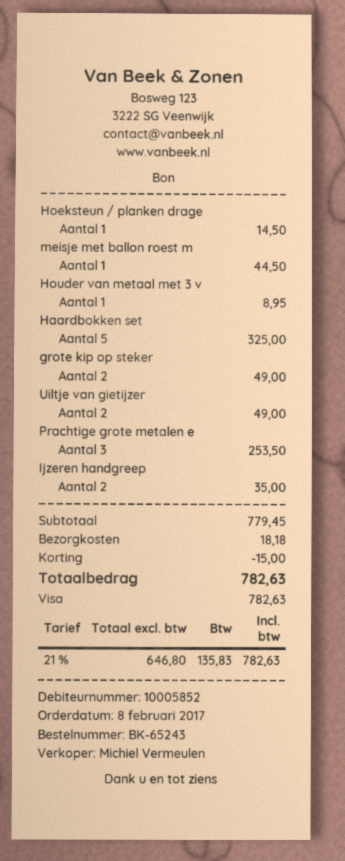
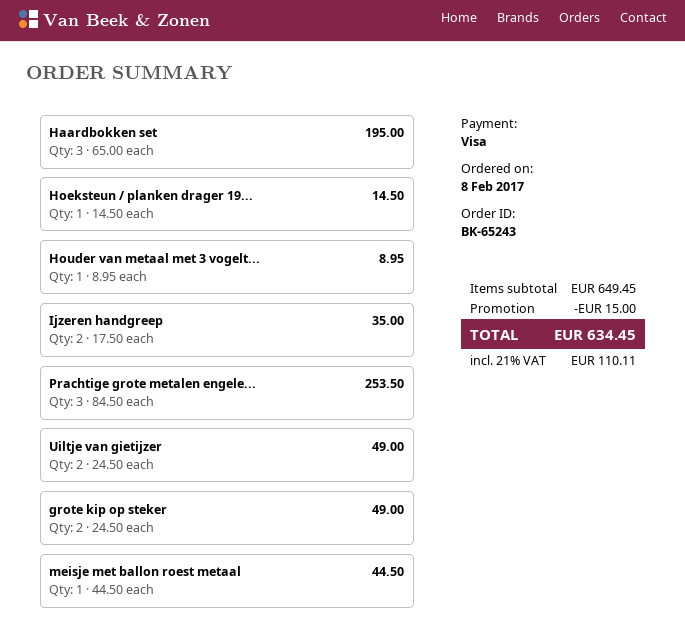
Haardbokken set: 5 for 325.00 -> 3 for 195.00
subtotal: 779.45 -> 649.45
shipping: 18.18 -> none
tax: 21% = 135.83 -> 21% = 110.11
total: 782.63 -> 634.45

